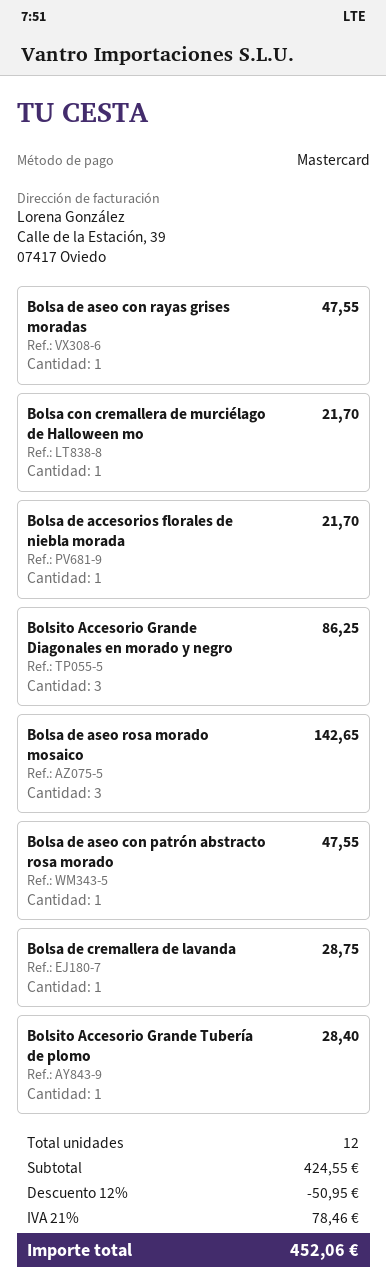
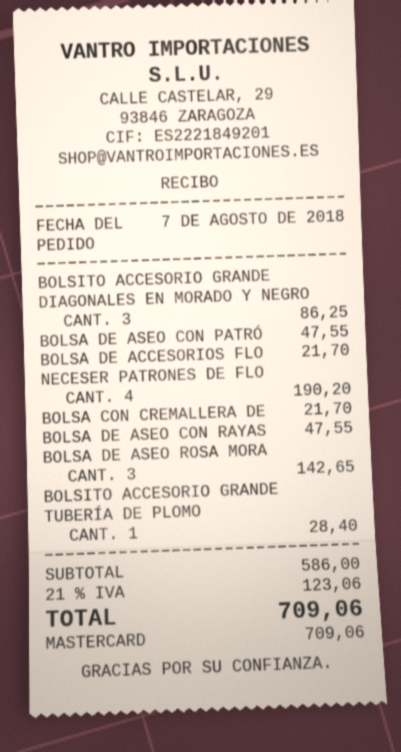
Bolsa de cremallera de lavanda: 1 for 28.75 -> none
NECESER PATRONES DE FLO: none -> 4 for 190.20
subtotal: 424.55 -> 586.00
discount: 12% = 50.95 -> none
tax: 21% = 78.46 -> 21% = 123.06
total: 452.06 -> 709.06

